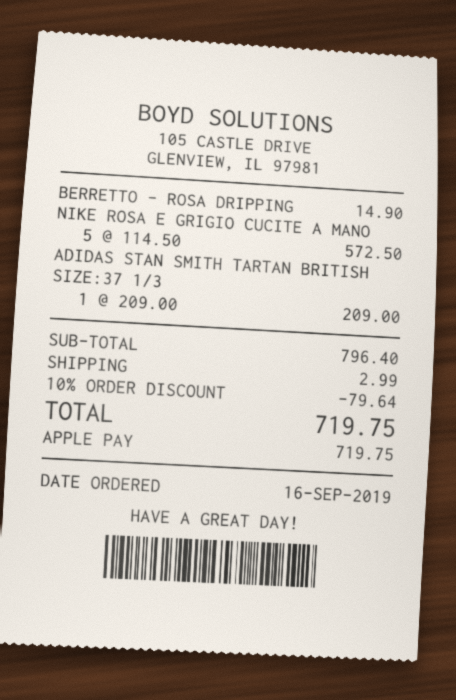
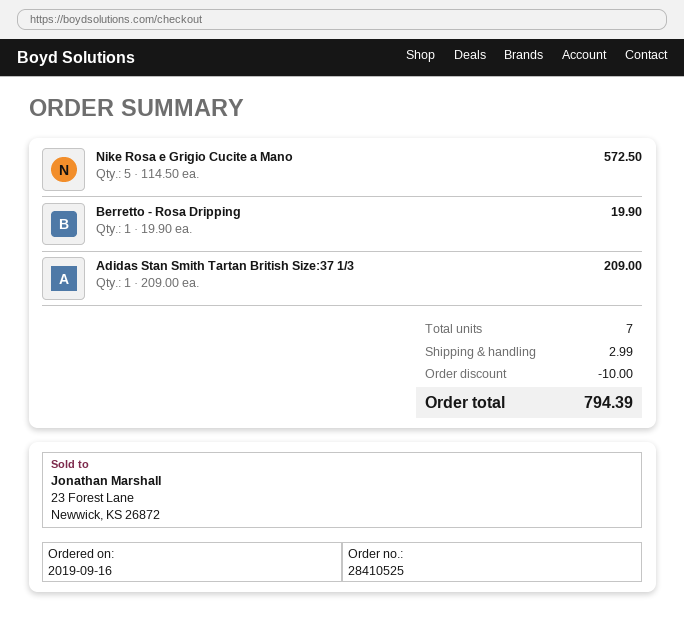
BERRETTO - ROSA DRIPPING: 1 x 14.90 = 14.90 -> 1 x 19.90 = 19.90
discount: 79.64 -> 10.00
total: 719.75 -> 794.39

